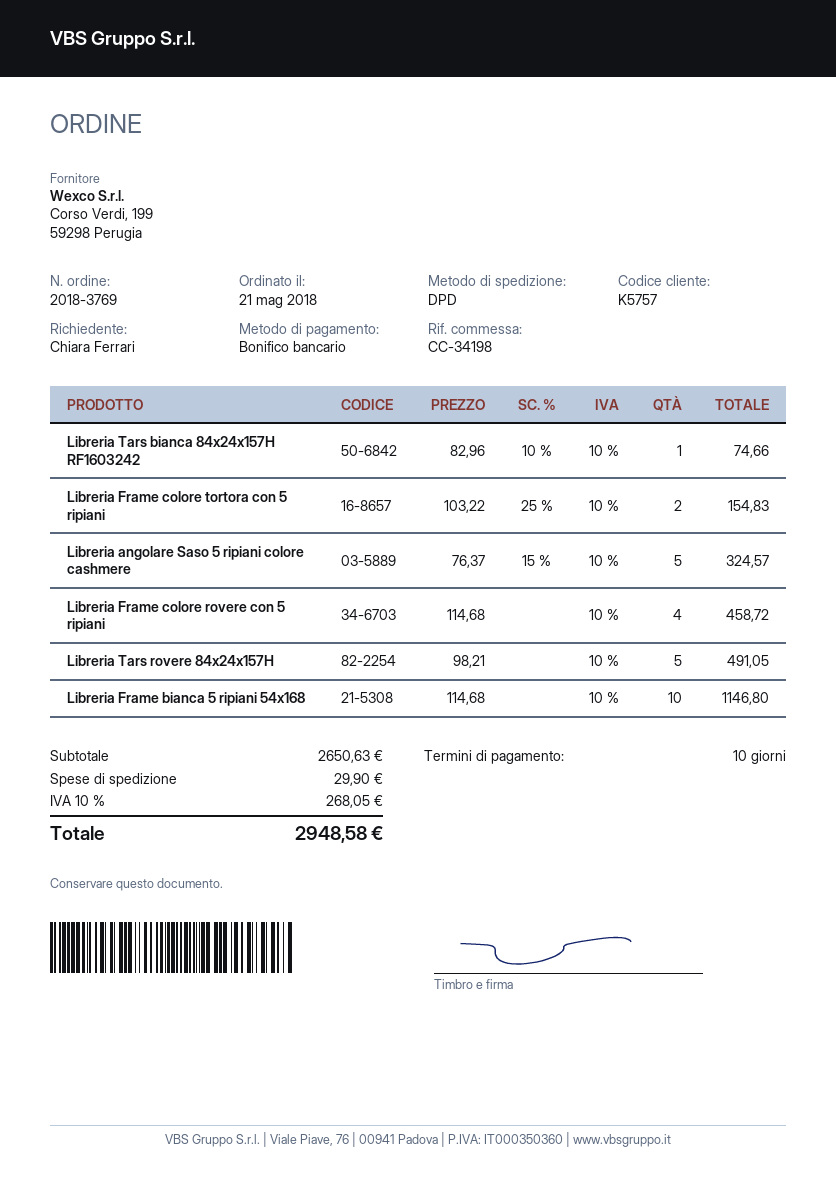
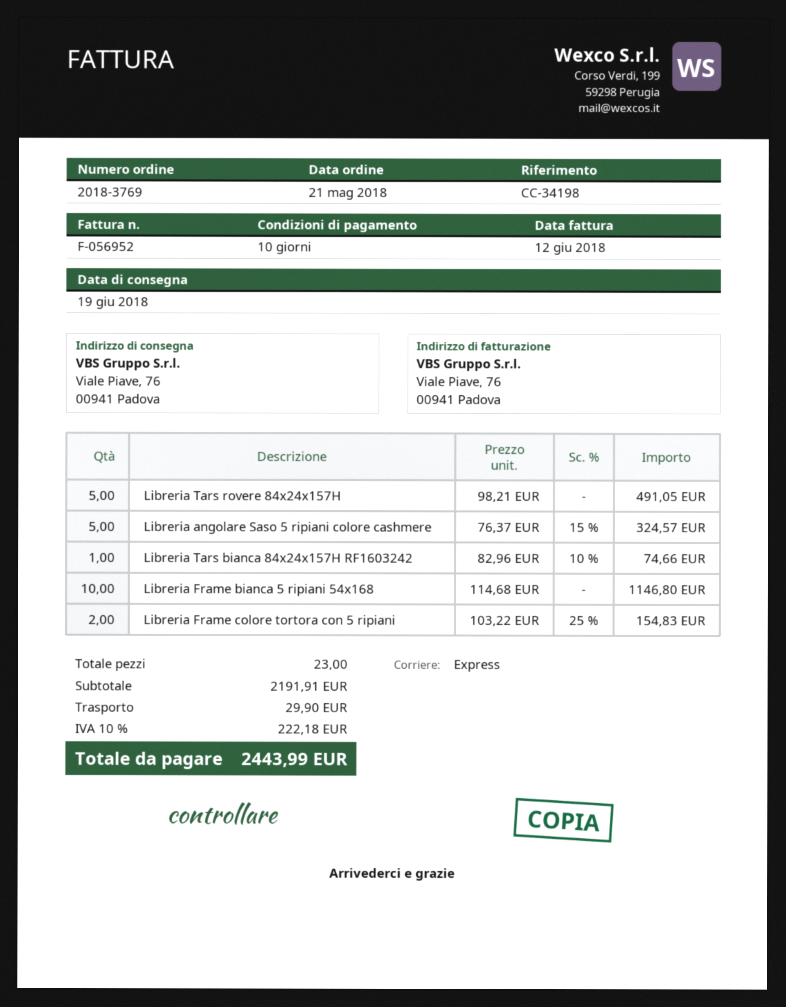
shipping method: DPD -> express
Libreria Frame colore rovere con 5 ripiani: 4 x 114.68 = 458.72 -> none
subtotal: 2650.63 -> 2191.91
tax: 10% = 268.05 -> 10% = 222.18
total: 2948.58 -> 2443.99

